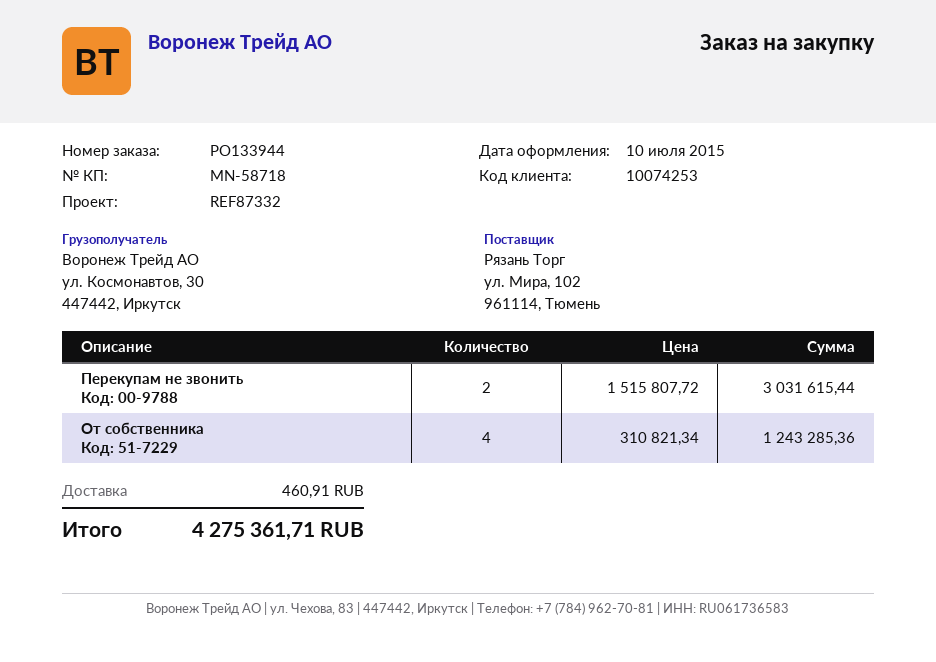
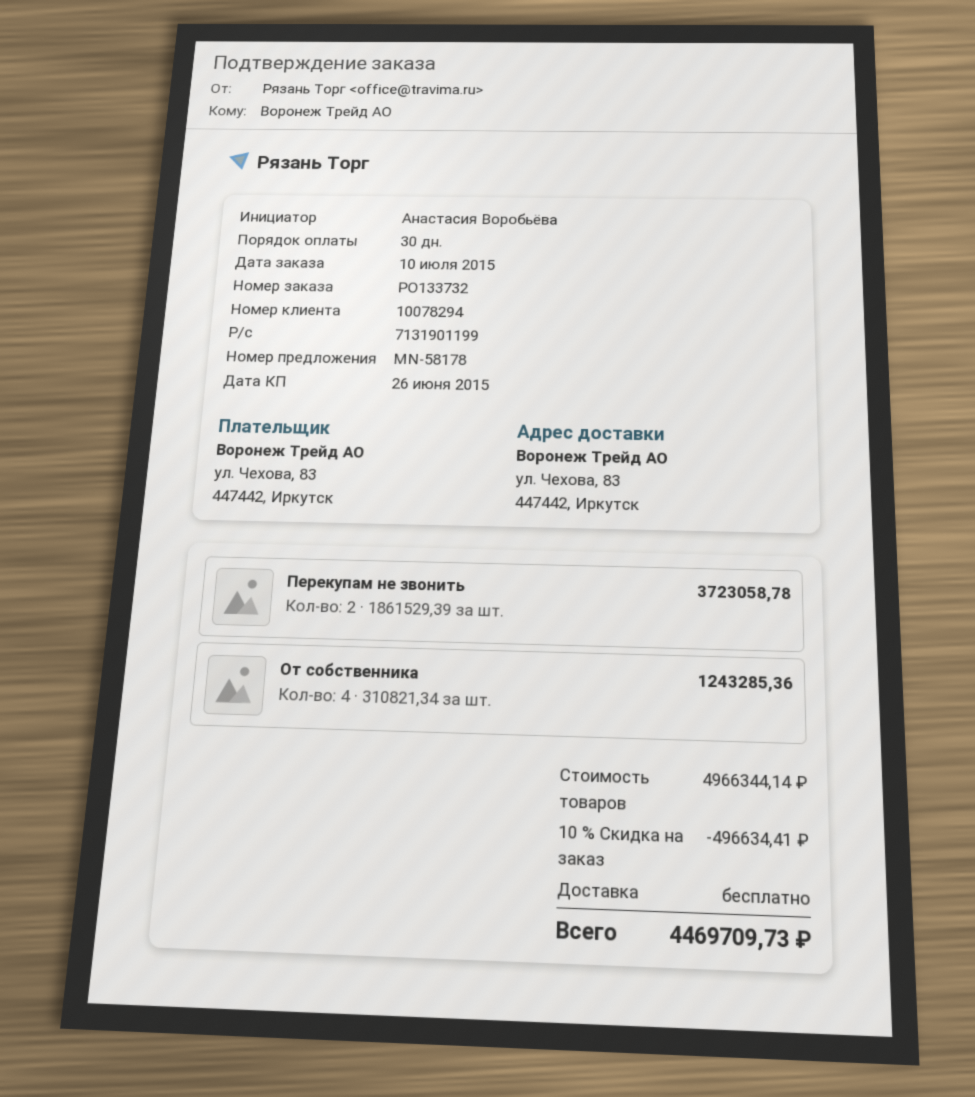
quote number: MN-58718 -> MN-58178
order number: PO133944 -> PO133732
customer number: 10074253 -> 10078294
ship to: ул. Космонавтов, 30, 447442, Иркутск -> ул. Чехова, 83, 447442, Иркутск
Перекупам не звонить: 2 x 1515807.72 = 3031615.44 -> 2 x 1861529.39 = 3723058.78
discount: none -> 10% = 496634.41
shipping: 460.91 -> 0.00
total: 4275361.71 -> 4469709.73

